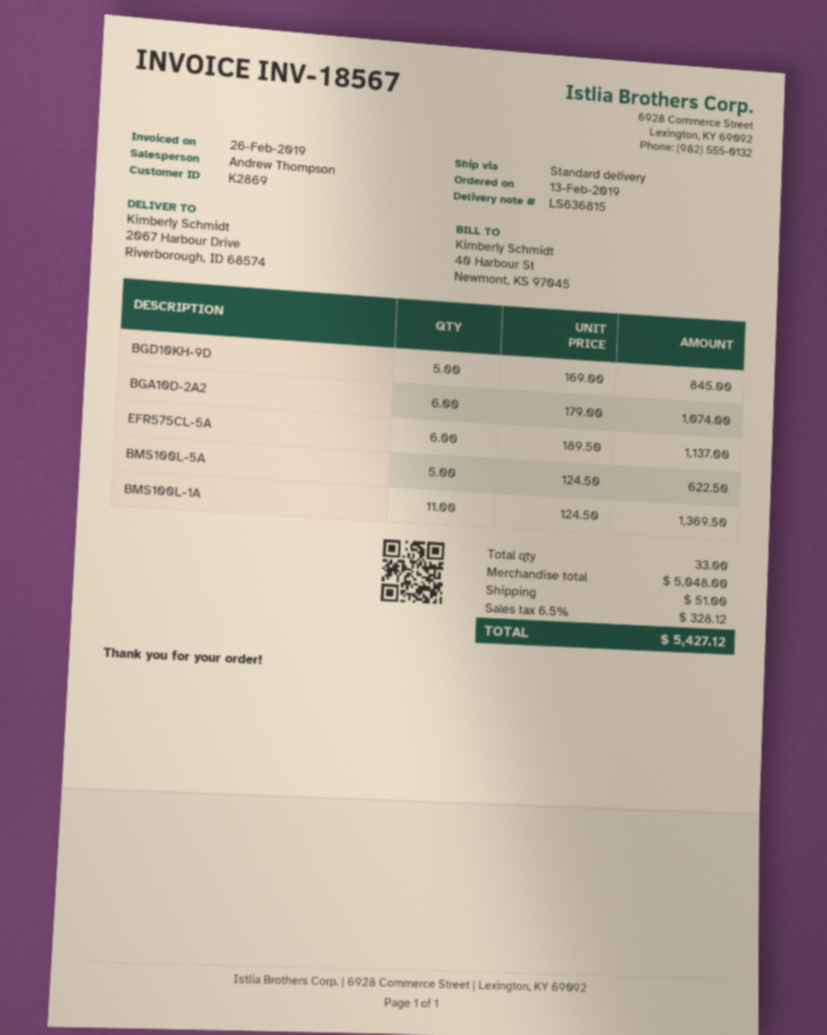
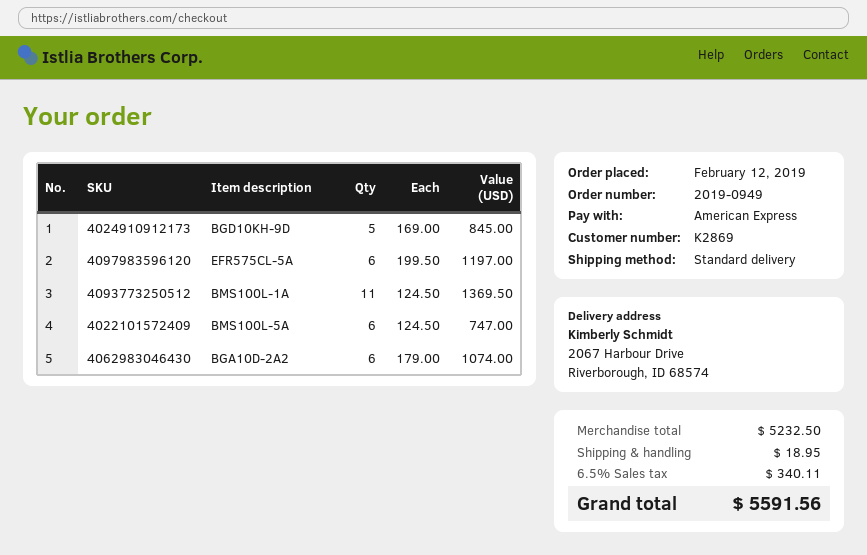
order date: 2019-02-13 -> 2019-02-12
EFR575CL-5A: 6 x 189.50 = 1137.00 -> 6 x 199.50 = 1197.00
BMS100L-5A: 5 x 124.50 = 622.50 -> 6 x 124.50 = 747.00
subtotal: 5048.00 -> 5232.50
shipping: 51.00 -> 18.95
tax: 6.5% = 328.12 -> 6.5% = 340.11
total: 5427.12 -> 5591.56

